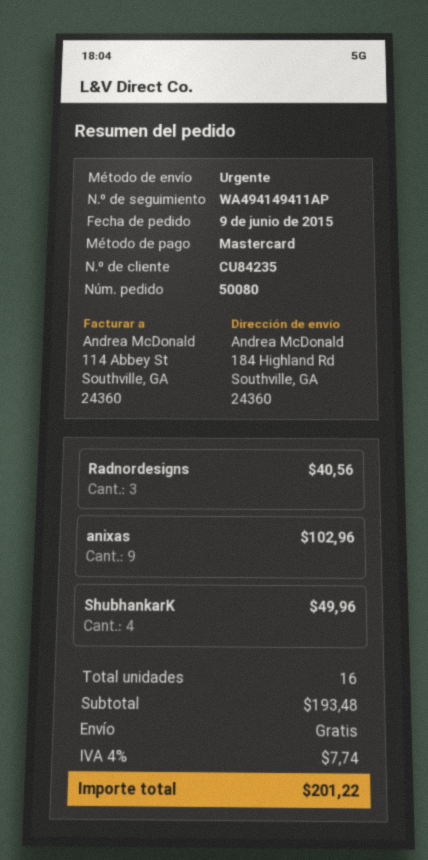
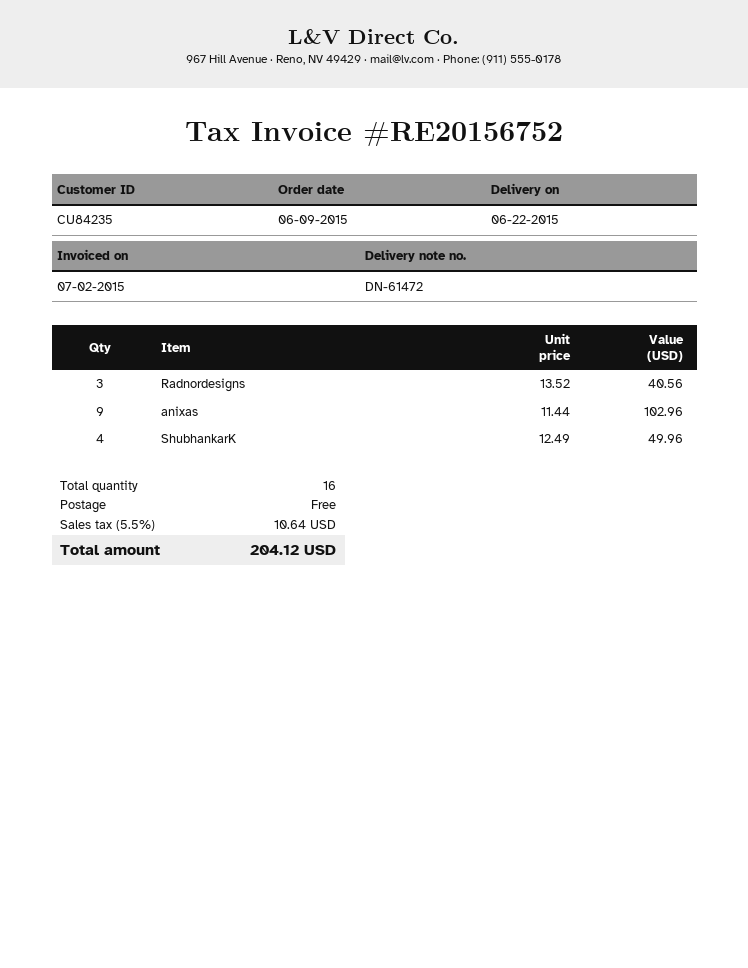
tax: 4% = 7.74 -> 5.5% = 10.64
total: 201.22 -> 204.12

